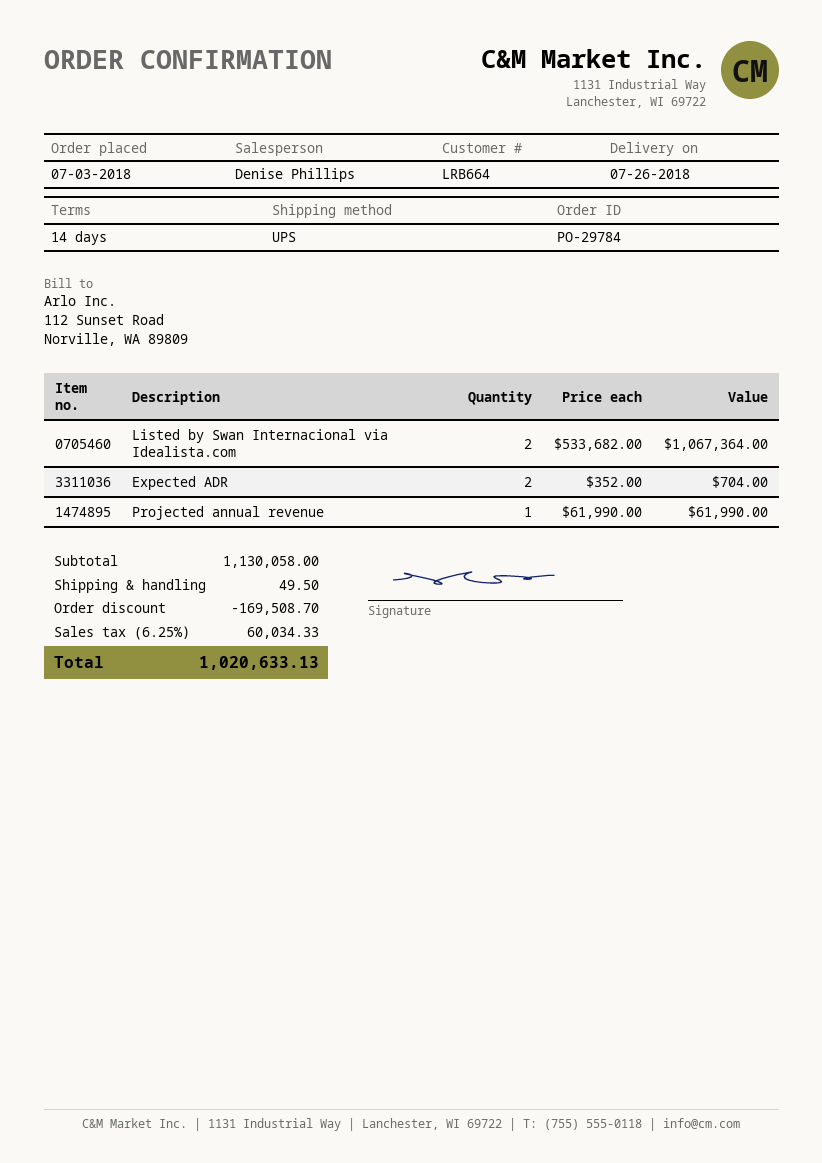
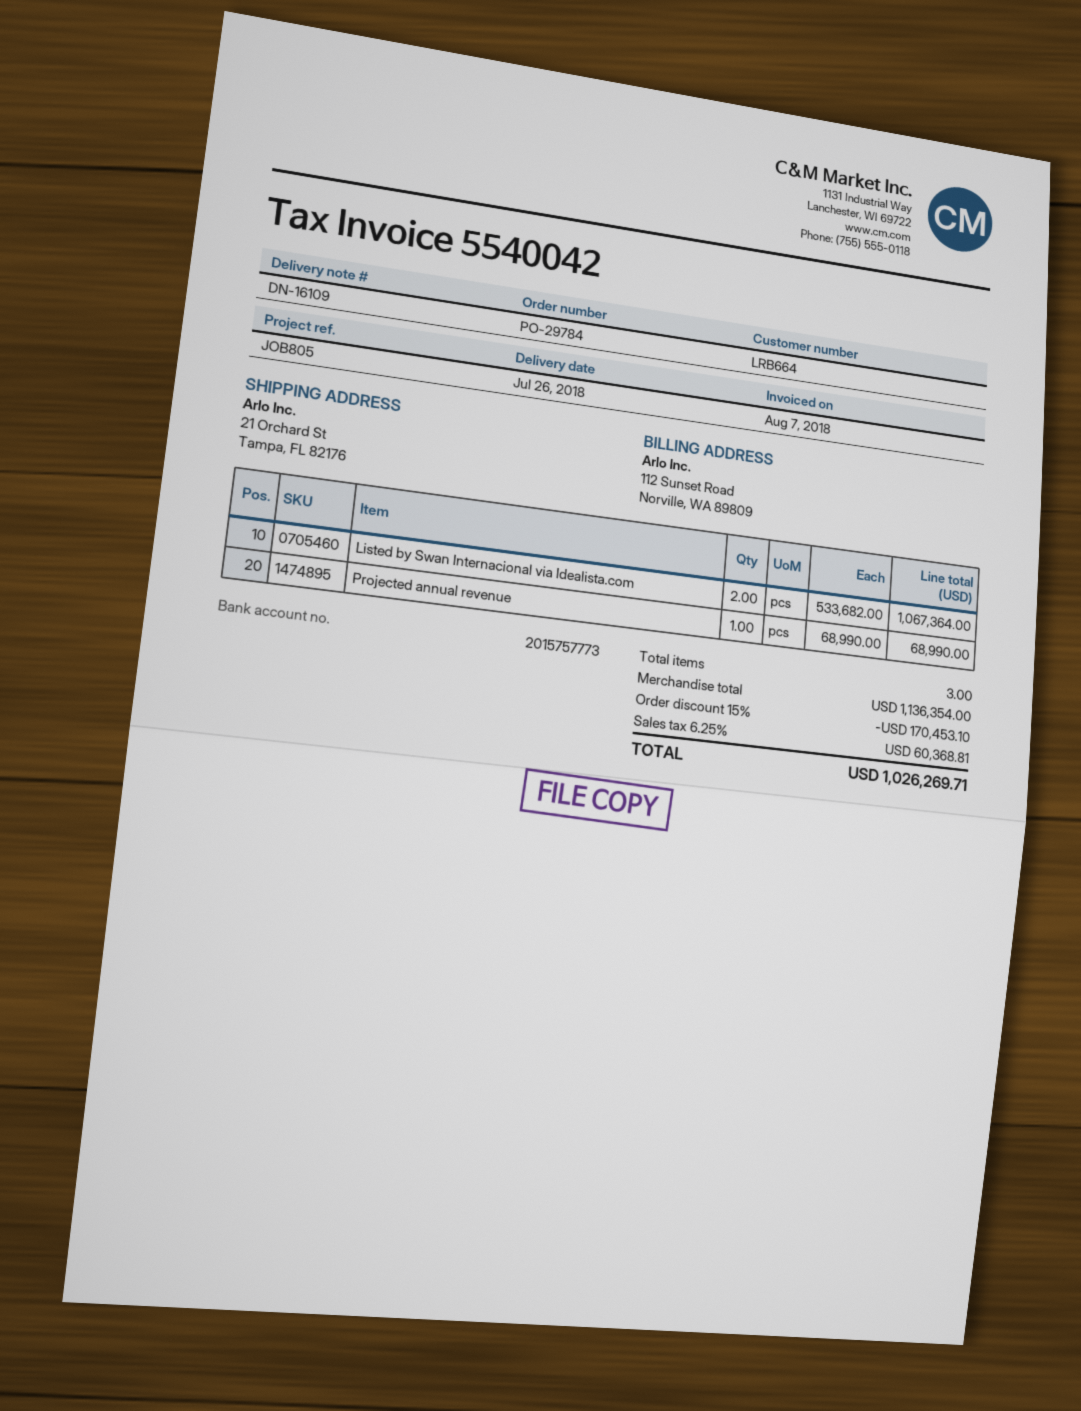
Expected ADR: 2 x 352.00 = 704.00 -> none
Projected annual revenue: 1 x 61990.00 = 61990.00 -> 1 x 68990.00 = 68990.00
subtotal: 1130058.00 -> 1136354.00
discount: 169508.70 -> 170453.10
shipping: 49.50 -> none
tax: 6.25% = 60034.33 -> 6.25% = 60368.81
total: 1020633.13 -> 1026269.71

